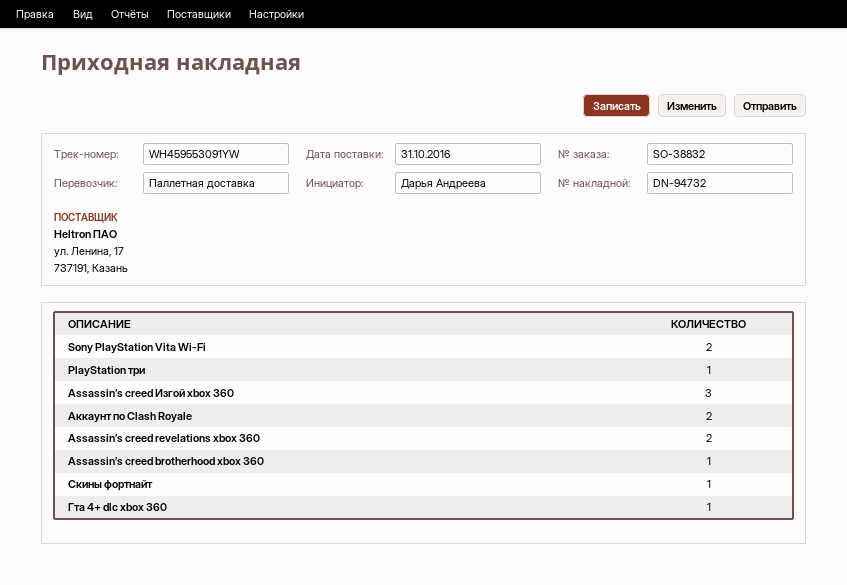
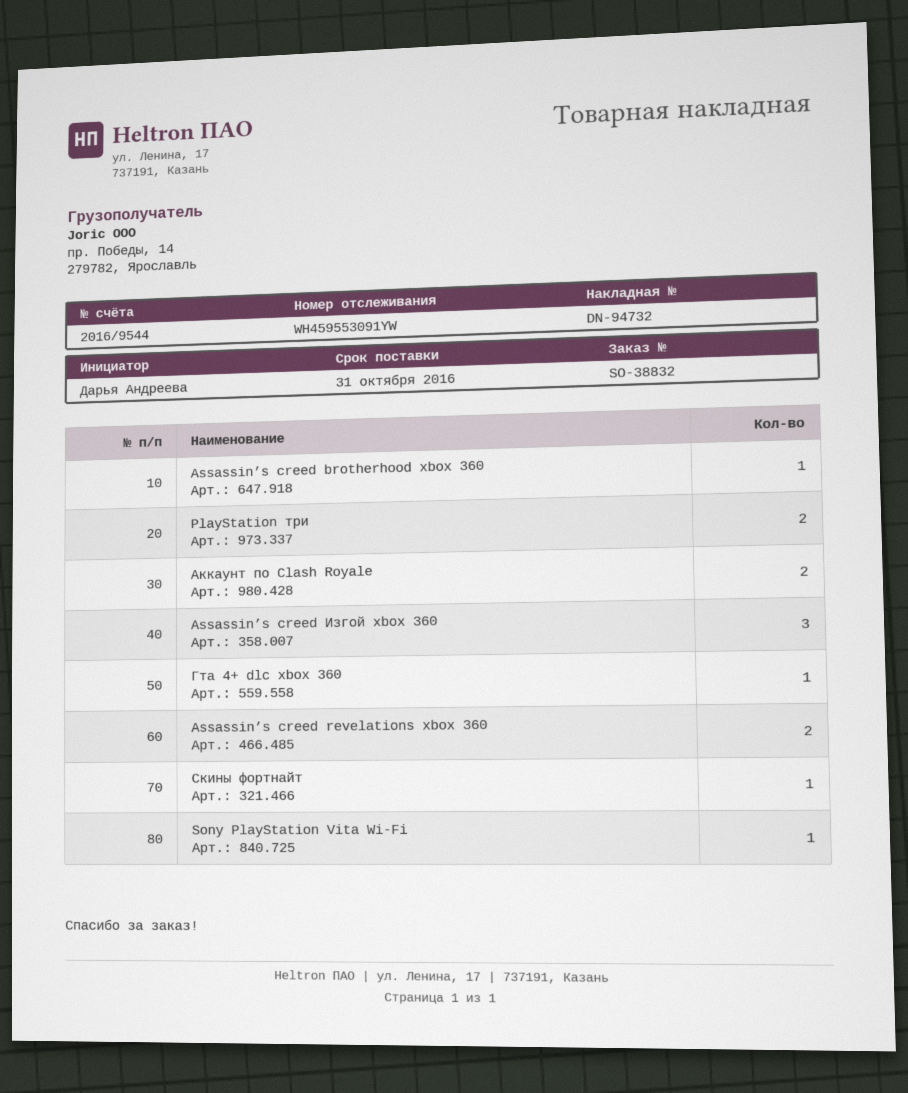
Sony PlayStation Vita Wi-Fi: 2 -> 1
PlayStation три: 1 -> 2

